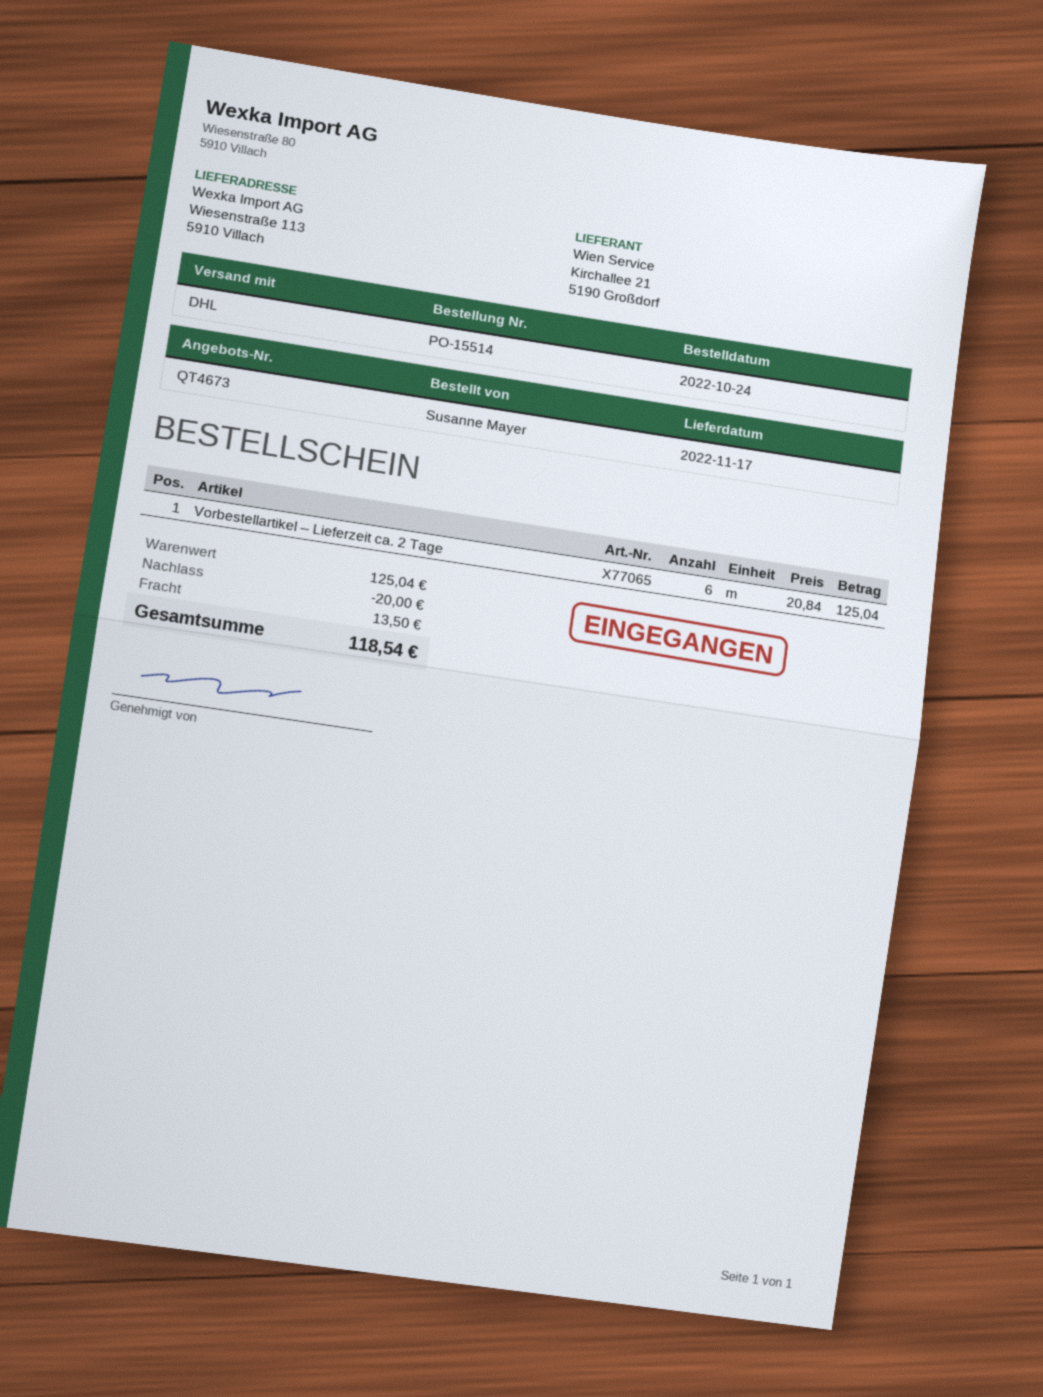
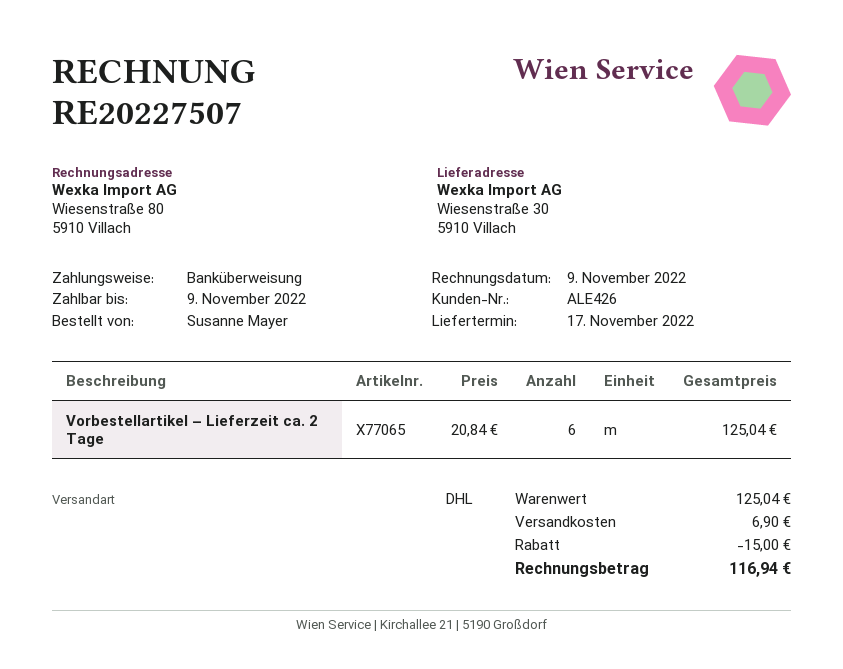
ship to: Wiesenstraße 113, 5910 Villach -> Wiesenstraße 30, 5910 Villach
discount: 20.00 -> 15.00
shipping: 13.50 -> 6.90
total: 118.54 -> 116.94

